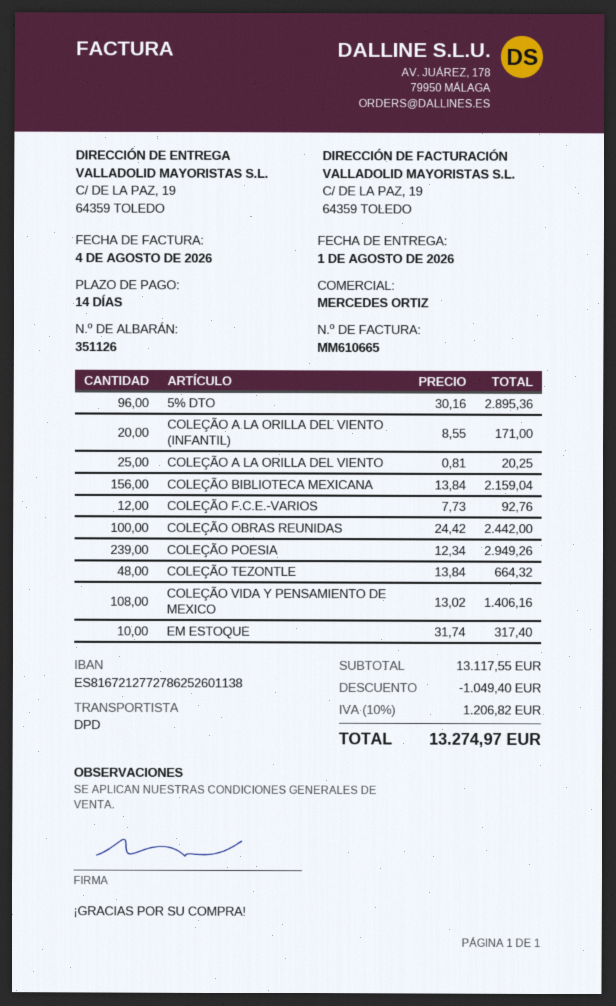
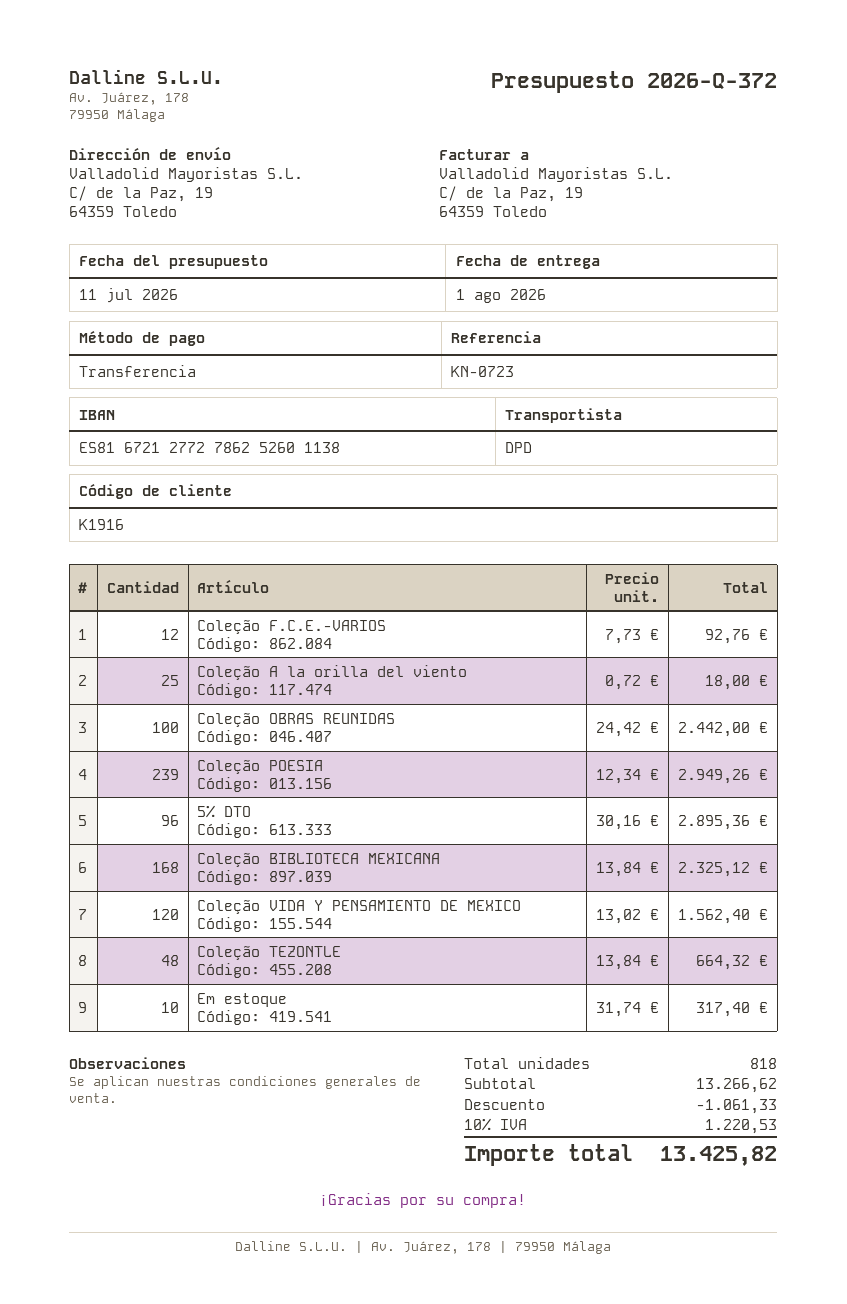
COLEÇÃO A LA ORILLA DEL VIENTO (INFANTIL): 20 x 8.55 = 171.00 -> none
COLEÇÃO A LA ORILLA DEL VIENTO: 25 x 0.81 = 20.25 -> 25 x 0.72 = 18.00
COLEÇÃO BIBLIOTECA MEXICANA: 156 x 13.84 = 2159.04 -> 168 x 13.84 = 2325.12
COLEÇÃO VIDA Y PENSAMIENTO DE MEXICO: 108 x 13.02 = 1406.16 -> 120 x 13.02 = 1562.40
subtotal: 13117.55 -> 13266.62
discount: 1049.40 -> 1061.33
tax: 10% = 1206.82 -> 10% = 1220.53
total: 13274.97 -> 13425.82

